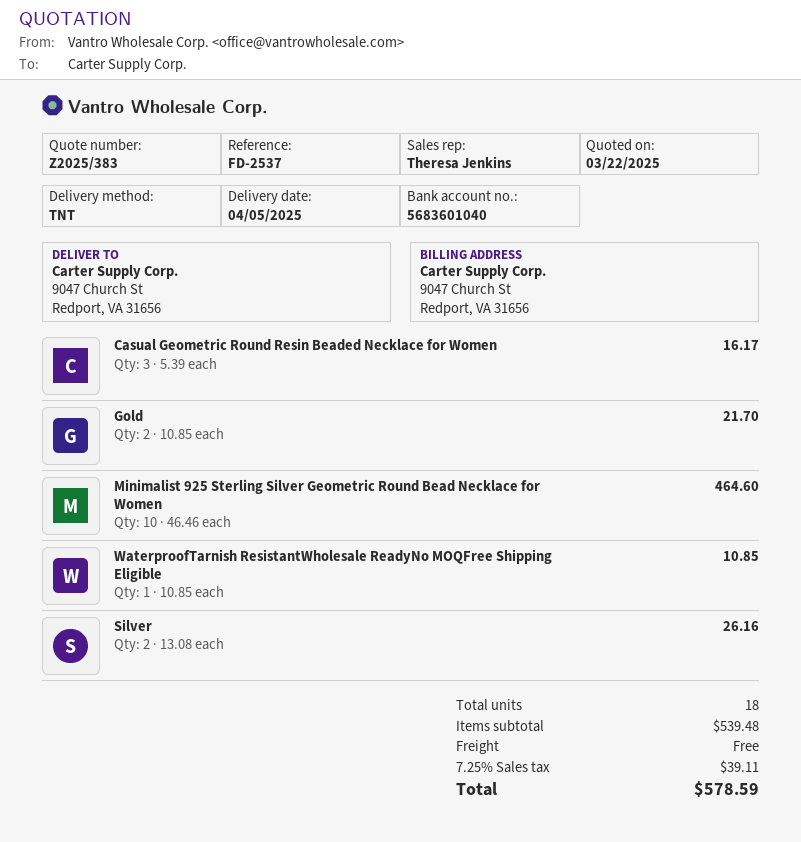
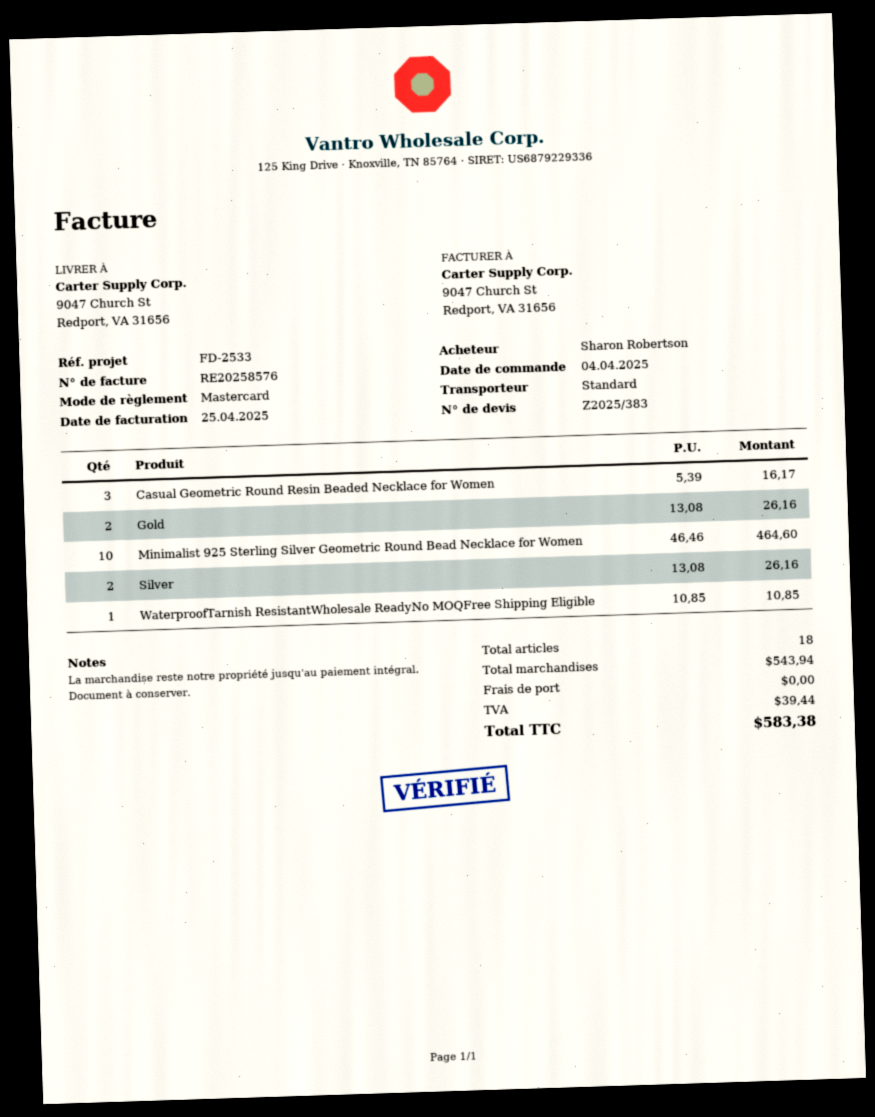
reference: FD-2537 -> FD-2533
shipping method: TNT -> standard
Gold: 2 x 10.85 = 21.70 -> 2 x 13.08 = 26.16
subtotal: 539.48 -> 543.94
tax: 39.11 -> 39.44
total: 578.59 -> 583.38

